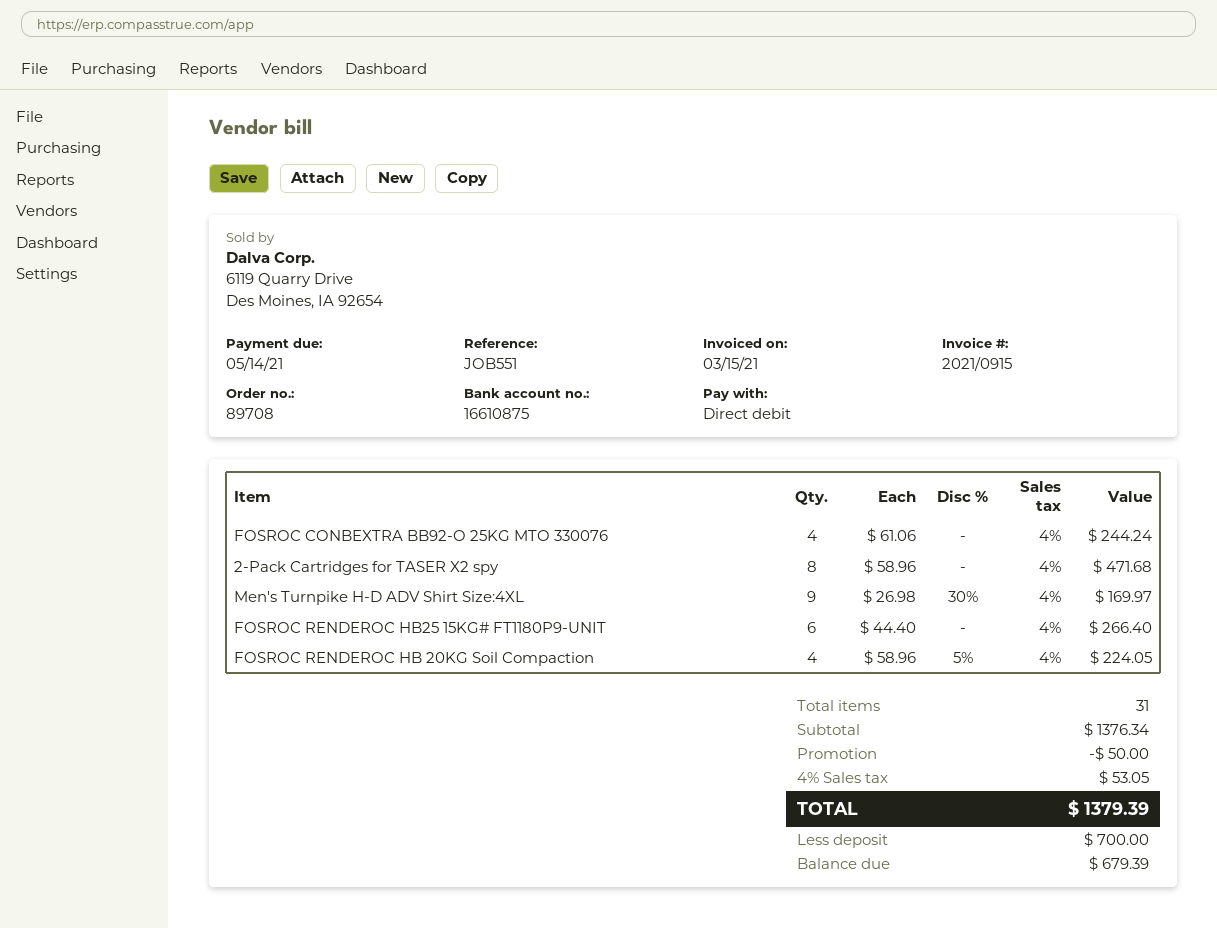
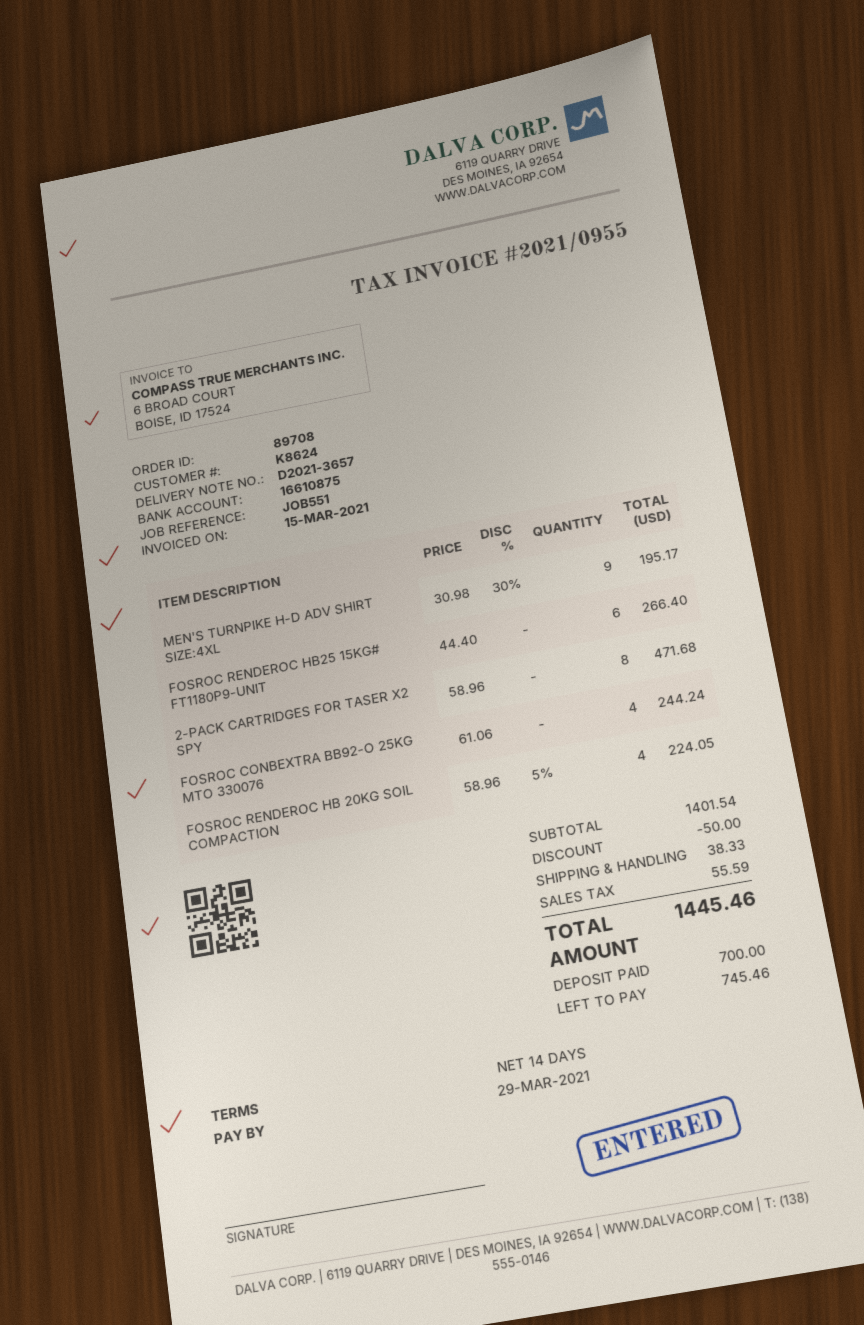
invoice number: 2021/0915 -> 2021/0955
due date: 2021-05-14 -> 2021-03-29
Men's Turnpike H-D ADV Shirt Size:4XL: 9 x 26.98 - 30% = 169.97 -> 9 x 30.98 - 30% = 195.17
subtotal: 1376.34 -> 1401.54
shipping: none -> 38.33
tax: 53.05 -> 55.59
total: 1379.39 -> 1445.46
balance: 679.39 -> 745.46

